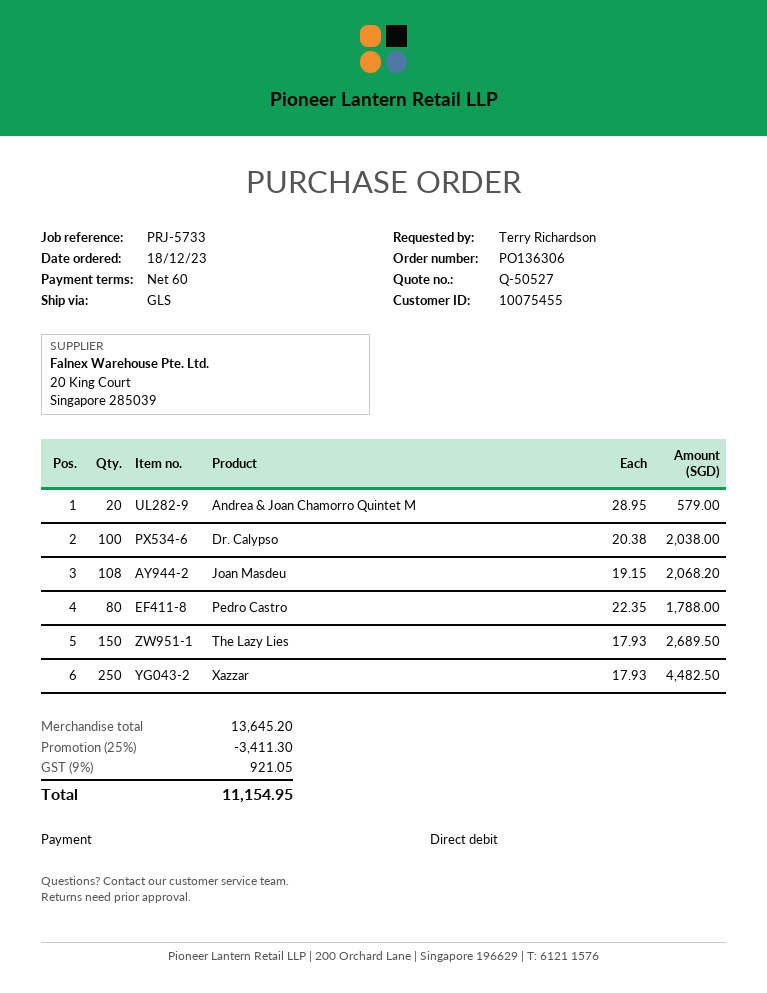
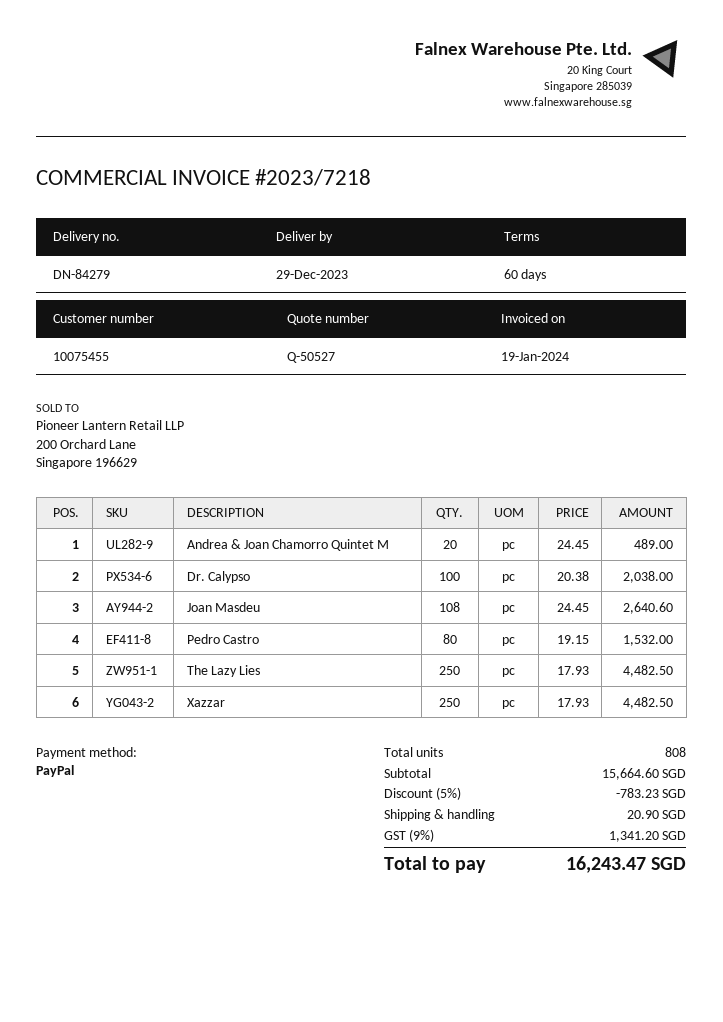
payment method: direct debit -> PayPal
Andrea & Joan Chamorro Quintet M: 20 x 28.95 = 579.00 -> 20 x 24.45 = 489.00
Joan Masdeu: 108 x 19.15 = 2068.20 -> 108 x 24.45 = 2640.60
Pedro Castro: 80 x 22.35 = 1788.00 -> 80 x 19.15 = 1532.00
The Lazy Lies: 150 x 17.93 = 2689.50 -> 250 x 17.93 = 4482.50
subtotal: 13645.20 -> 15664.60
discount: 25% = 3411.30 -> 5% = 783.23
shipping: none -> 20.90
tax: 9% = 921.05 -> 9% = 1341.20
total: 11154.95 -> 16243.47

